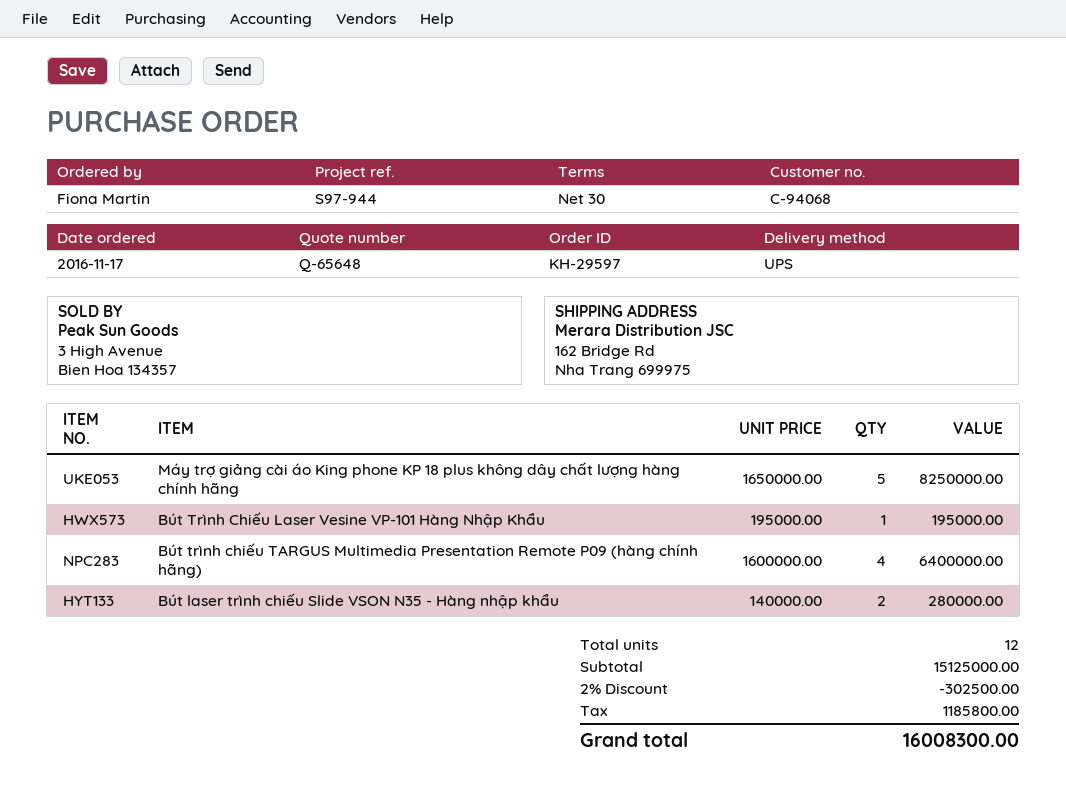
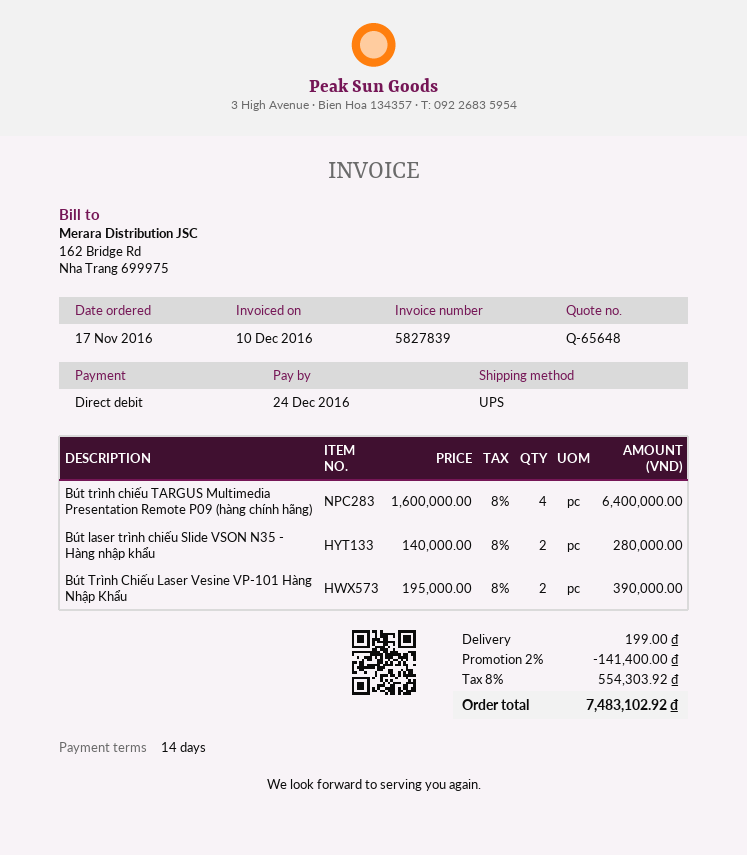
payment terms: 30 days -> 14 days
Máy trợ giảng cài áo King phone KP 18 plus không dây chất lượng hàng chính hãng: 5 x 1650000.00 = 8250000.00 -> none
Bút Trình Chiếu Laser Vesine VP-101 Hàng Nhập Khẩu: 1 x 195000.00 = 195000.00 -> 2 x 195000.00 = 390000.00
discount: 2% = 302500.00 -> 2% = 141400.00
shipping: none -> 199.00
tax: 1185800.00 -> 554303.92
total: 16008300.00 -> 7483102.92

